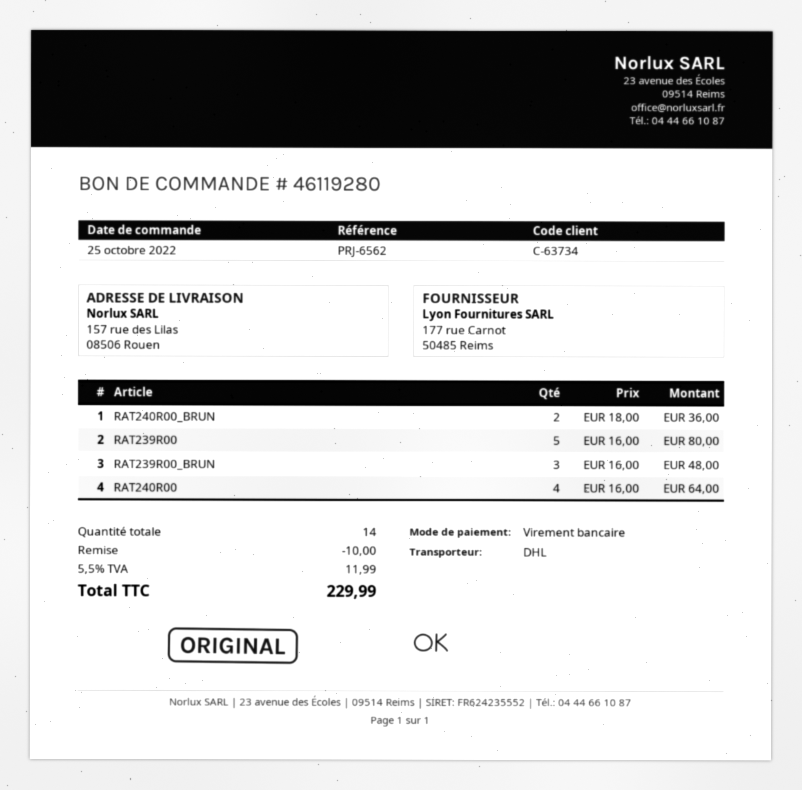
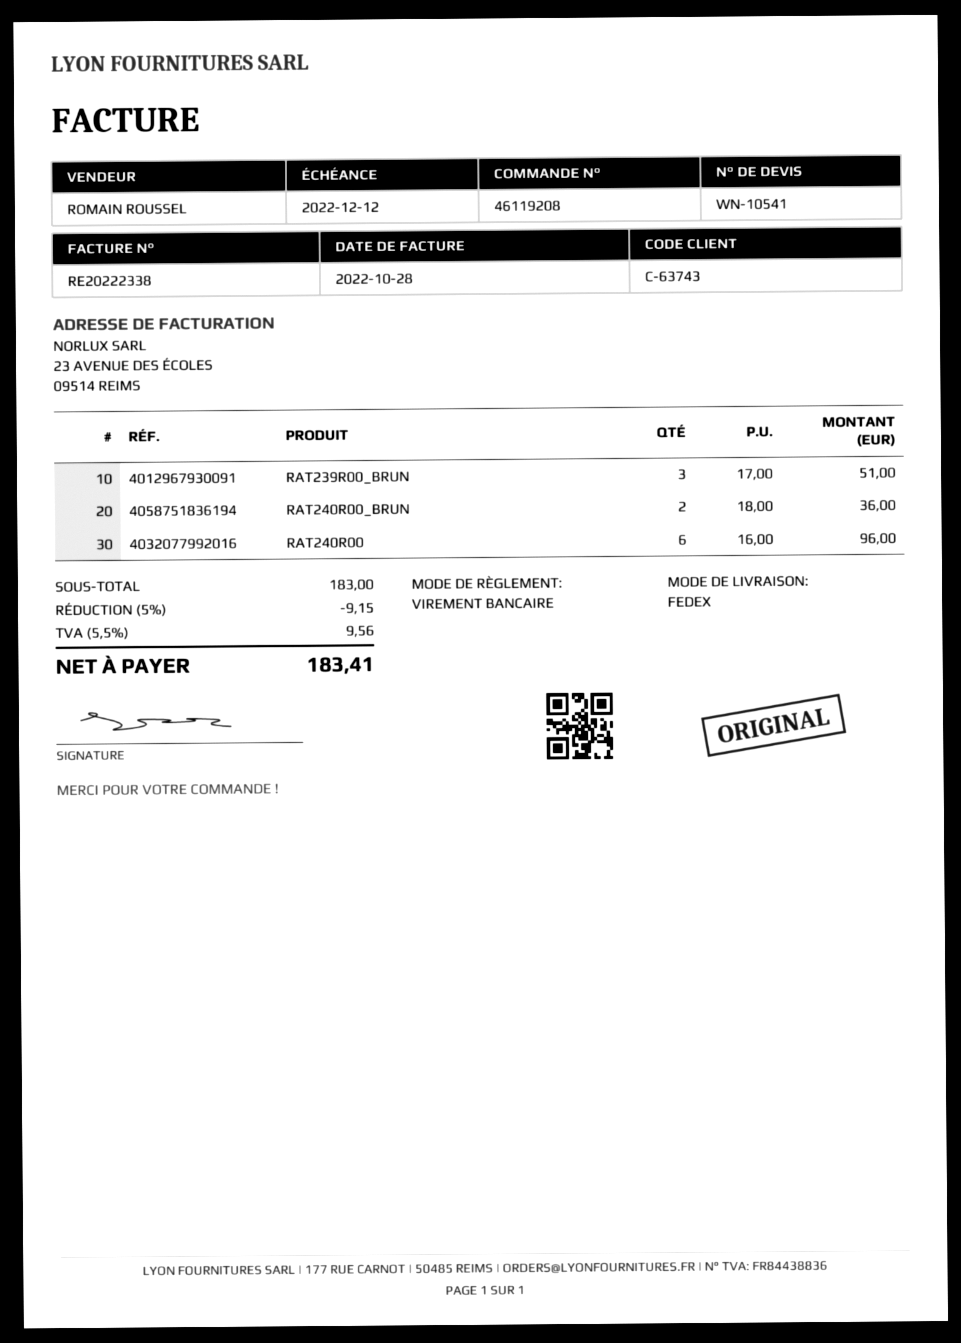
order number: 46119280 -> 46119208
customer number: C-63734 -> C-63743
shipping method: DHL -> FedEx
RAT239R00: 5 x 16.00 = 80.00 -> none
RAT239R00_BRUN: 3 x 16.00 = 48.00 -> 3 x 17.00 = 51.00
RAT240R00: 4 x 16.00 = 64.00 -> 6 x 16.00 = 96.00
discount: 10.00 -> 9.15
tax: 5.5% = 11.99 -> 5.5% = 9.56
total: 229.99 -> 183.41

